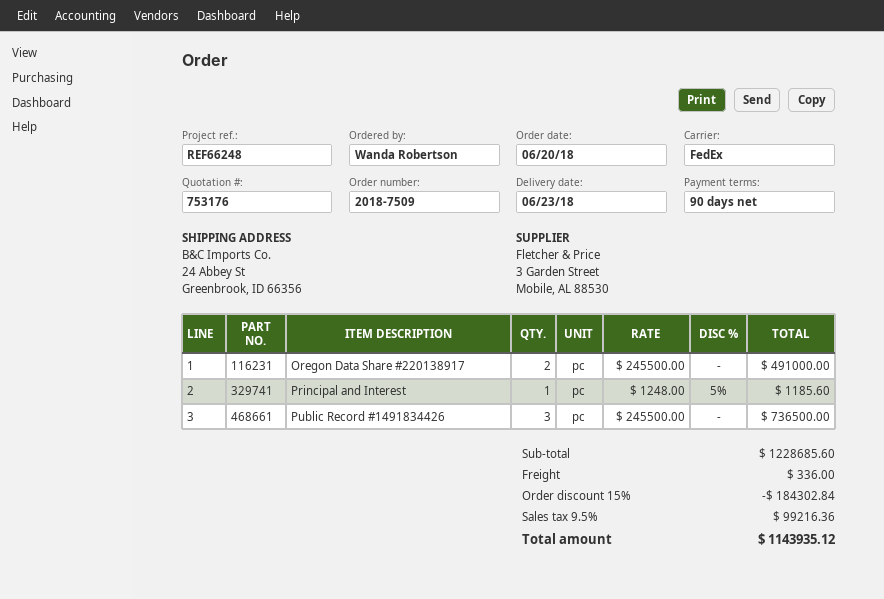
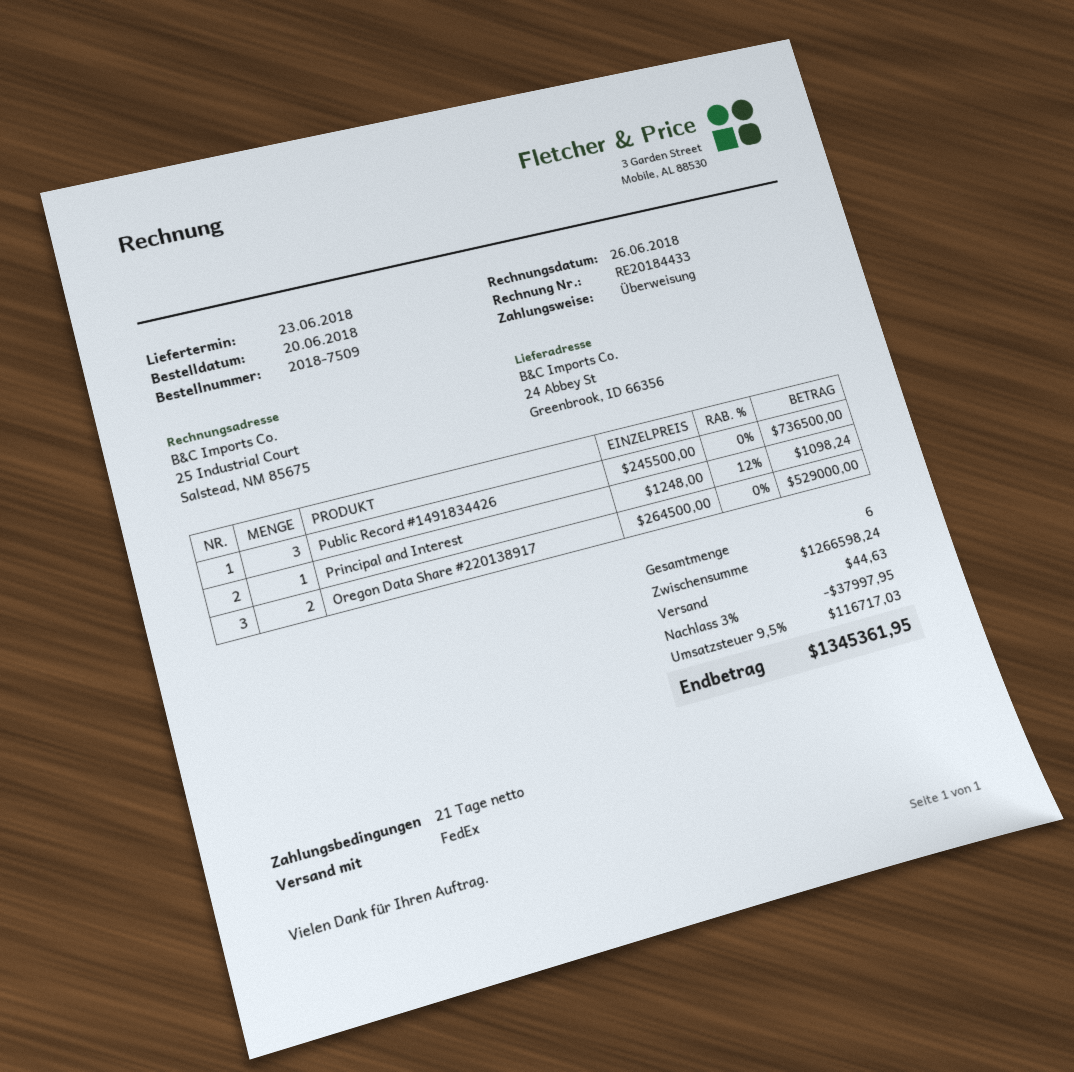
payment terms: 90 days -> 21 days
Oregon Data Share #220138917: 2 x 245500.00 = 491000.00 -> 2 x 264500.00 = 529000.00
Principal and Interest: 1 x 1248.00 - 5% = 1185.60 -> 1 x 1248.00 - 12% = 1098.24
subtotal: 1228685.60 -> 1266598.24
discount: 15% = 184302.84 -> 3% = 37997.95
shipping: 336.00 -> 44.63
tax: 9.5% = 99216.36 -> 9.5% = 116717.03
total: 1143935.12 -> 1345361.95

